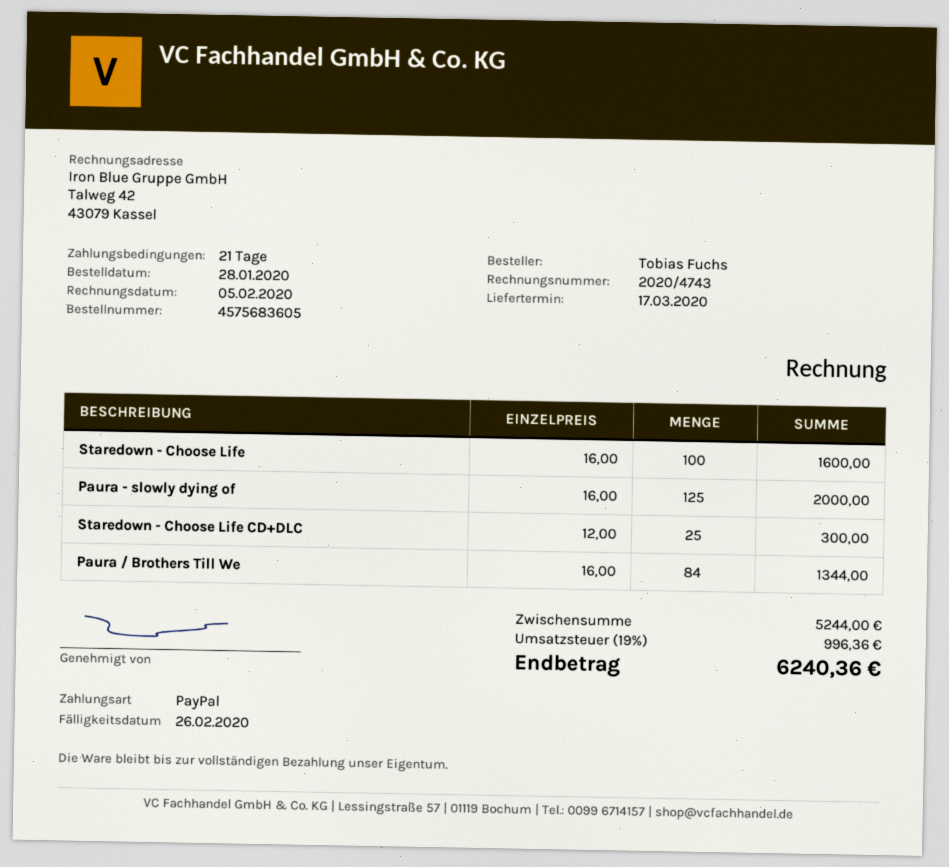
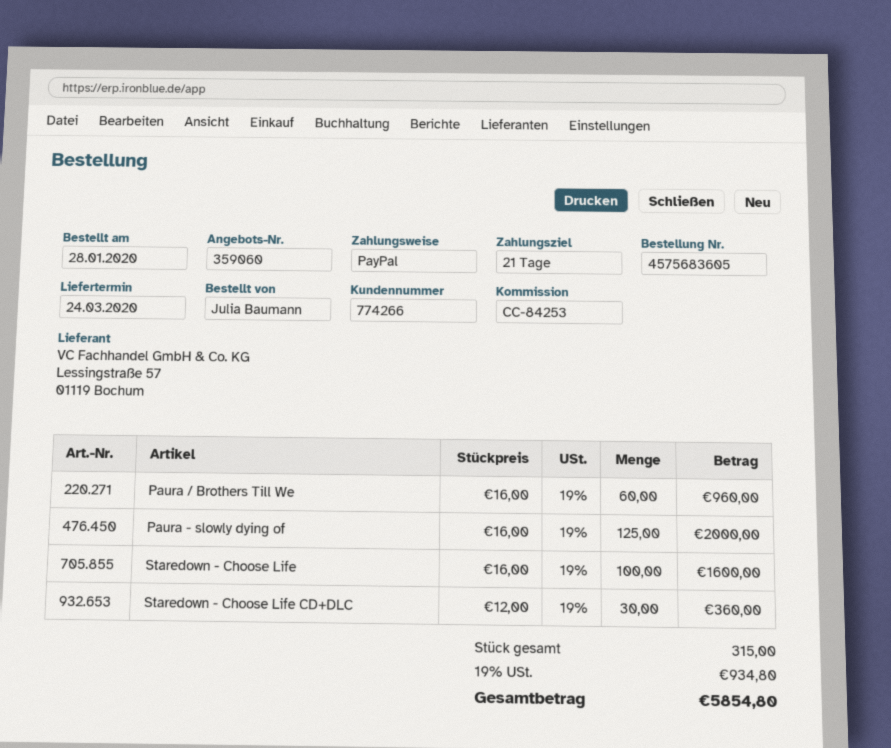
delivery date: 2020-03-17 -> 2020-03-24
ordered by: Tobias Fuchs -> Julia Baumann
Staredown - Choose Life CD+DLC: 25 x 12.00 = 300.00 -> 30 x 12.00 = 360.00
Paura / Brothers Till We: 84 x 16.00 = 1344.00 -> 60 x 16.00 = 960.00
tax: 19% = 996.36 -> 19% = 934.80
total: 6240.36 -> 5854.80

